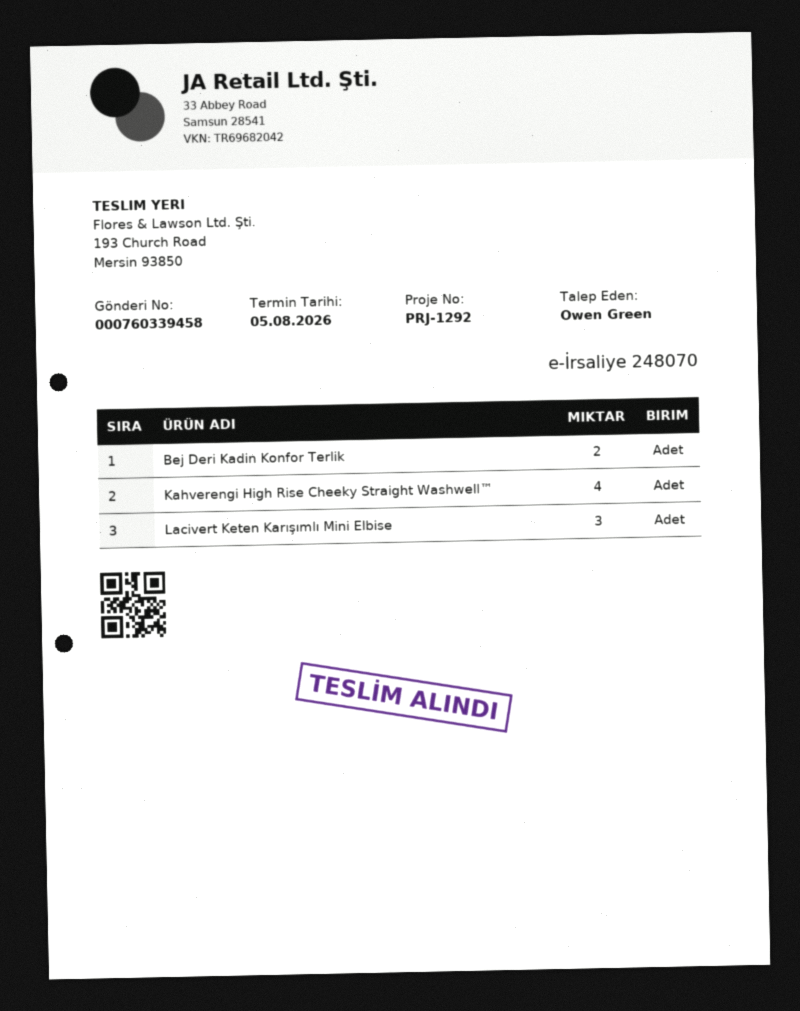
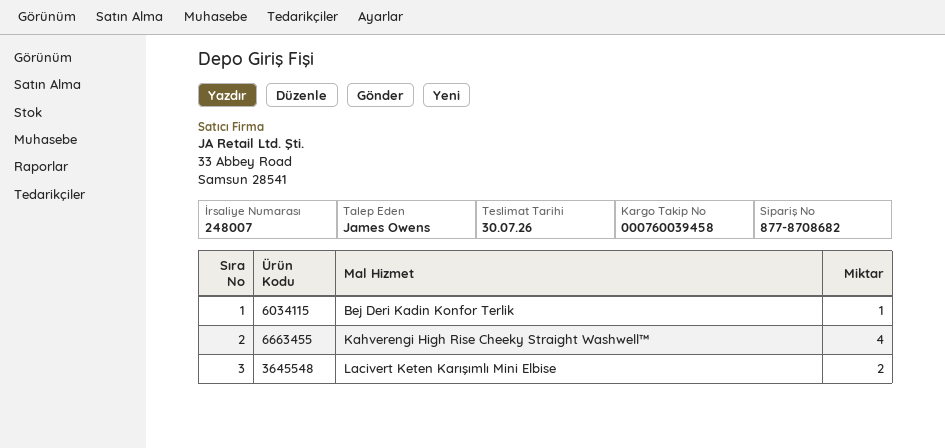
delivery note number: 248070 -> 248007
delivery date: 2026-08-05 -> 2026-07-30
ordered by: Owen Green -> James Owens
tracking number: 000760339458 -> 000760039458
Bej Deri Kadin Konfor Terlik: 2 -> 1
Lacivert Keten Karışımlı Mini Elbise: 3 -> 2

